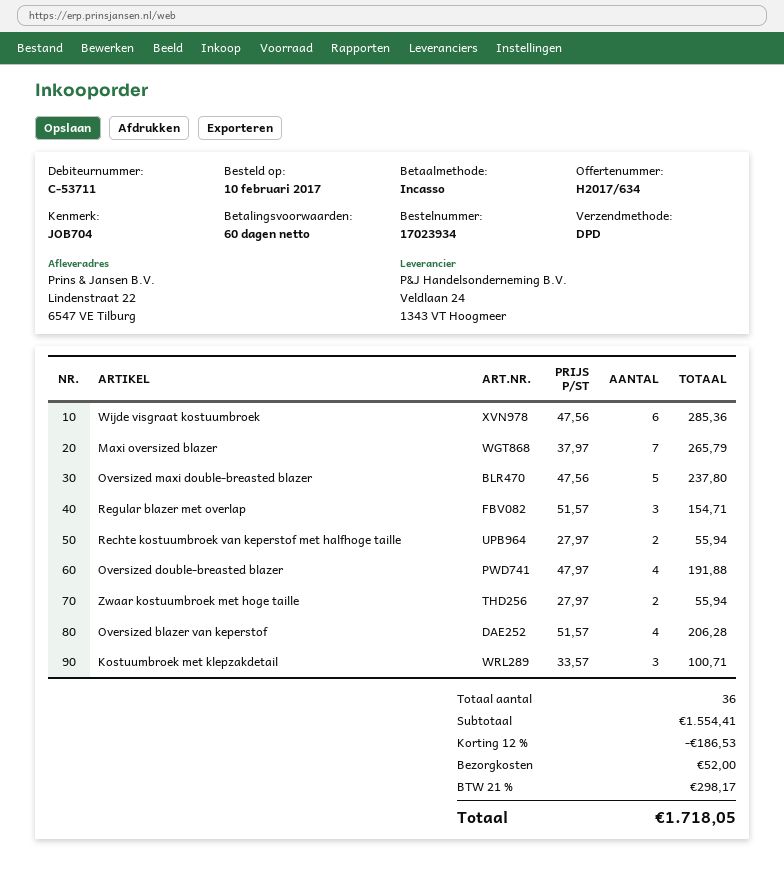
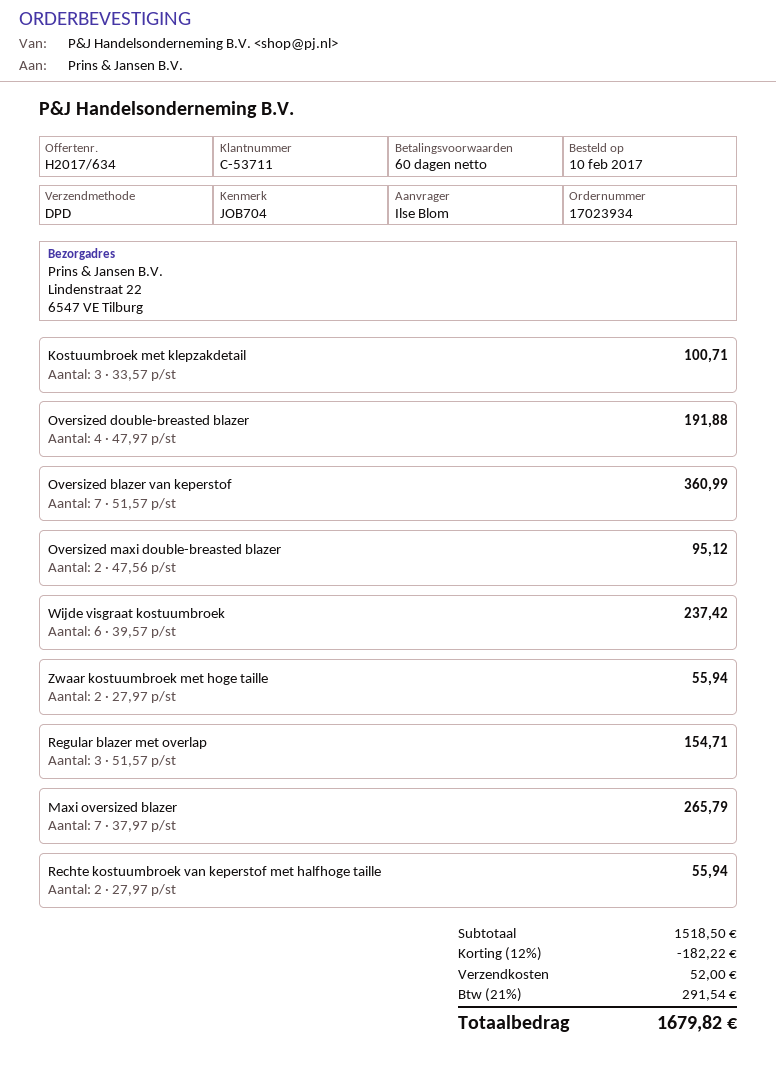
Wijde visgraat kostuumbroek: 6 x 47.56 = 285.36 -> 6 x 39.57 = 237.42
Oversized maxi double-breasted blazer: 5 x 47.56 = 237.80 -> 2 x 47.56 = 95.12
Oversized blazer van keperstof: 4 x 51.57 = 206.28 -> 7 x 51.57 = 360.99
subtotal: 1554.41 -> 1518.50
discount: 12% = 186.53 -> 12% = 182.22
tax: 21% = 298.17 -> 21% = 291.54
total: 1718.05 -> 1679.82

